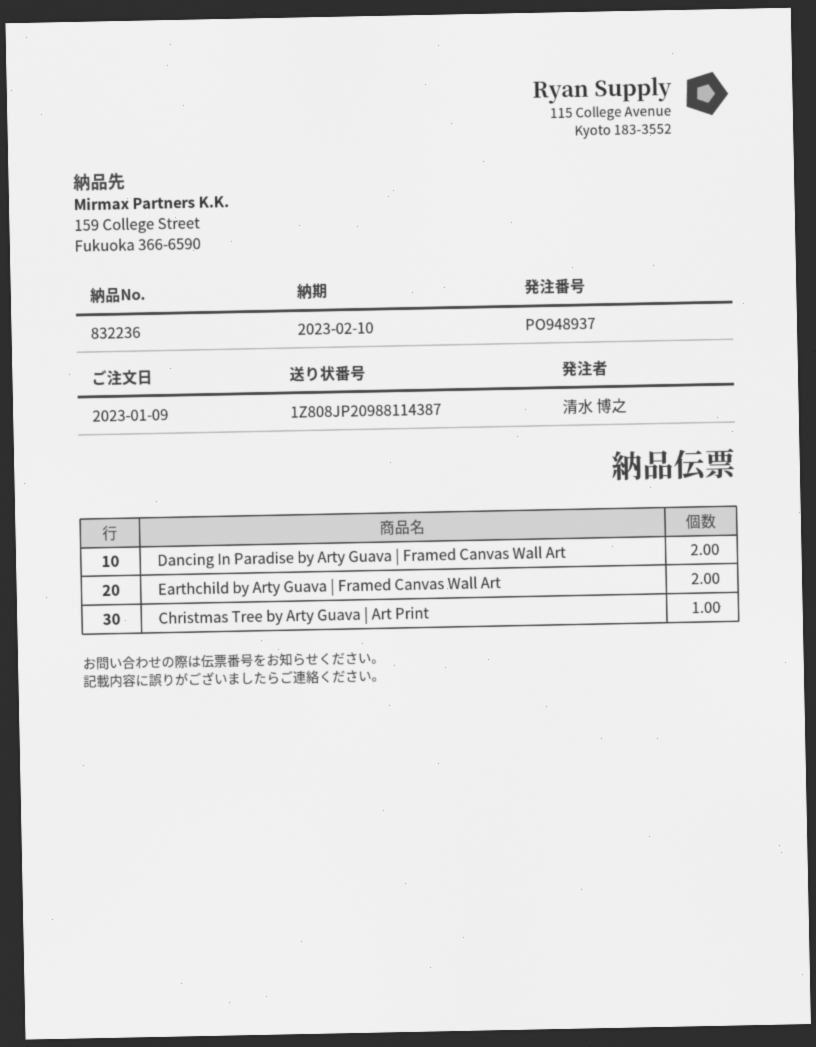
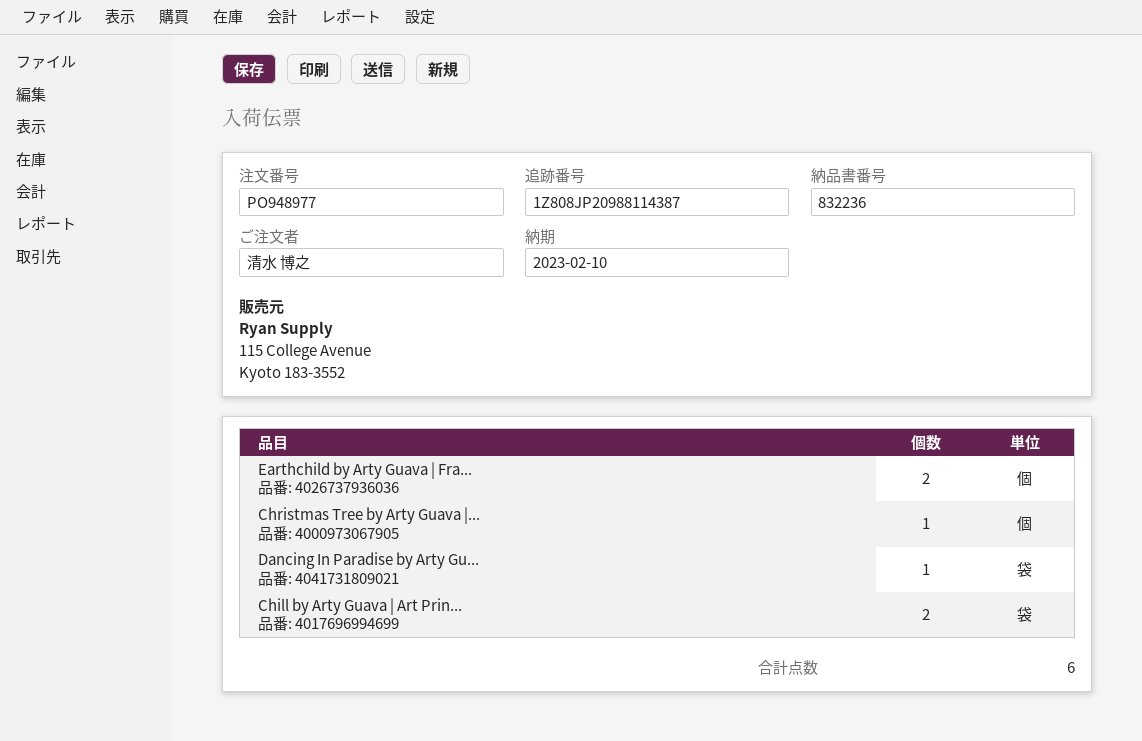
order number: PO948937 -> PO948977
Dancing In Paradise by Arty Guava | Framed Canvas Wall Art: 2 -> 1
Chill by Arty Guava | Art Prin...: none -> 2

